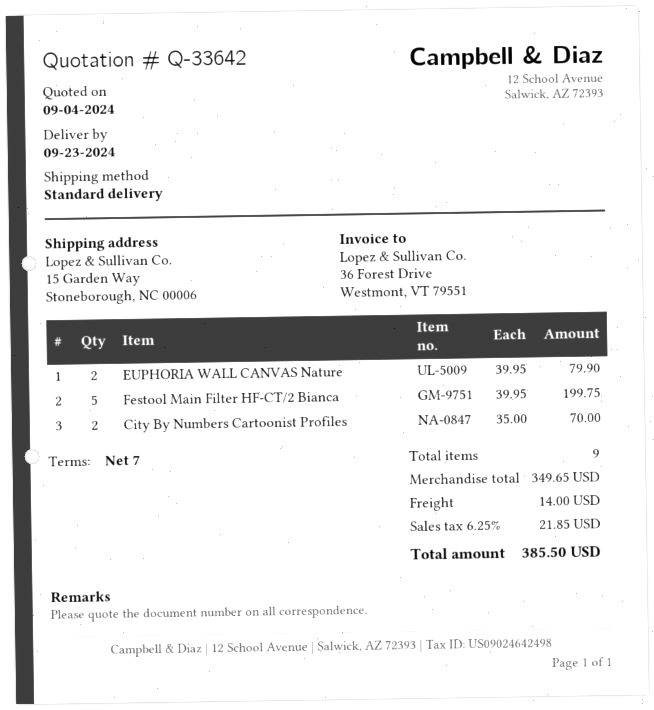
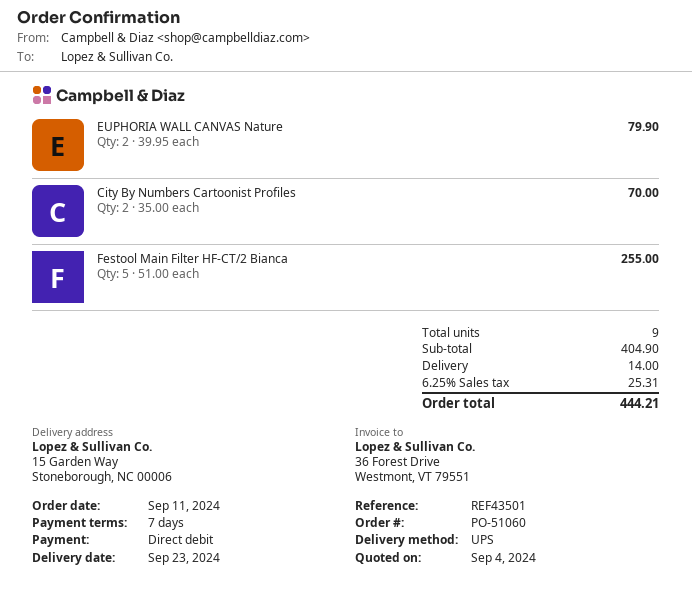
shipping method: standard -> UPS
Festool Main Filter HF-CT/2 Bianca: 5 x 39.95 = 199.75 -> 5 x 51.00 = 255.00
subtotal: 349.65 -> 404.90
tax: 6.25% = 21.85 -> 6.25% = 25.31
total: 385.50 -> 444.21

